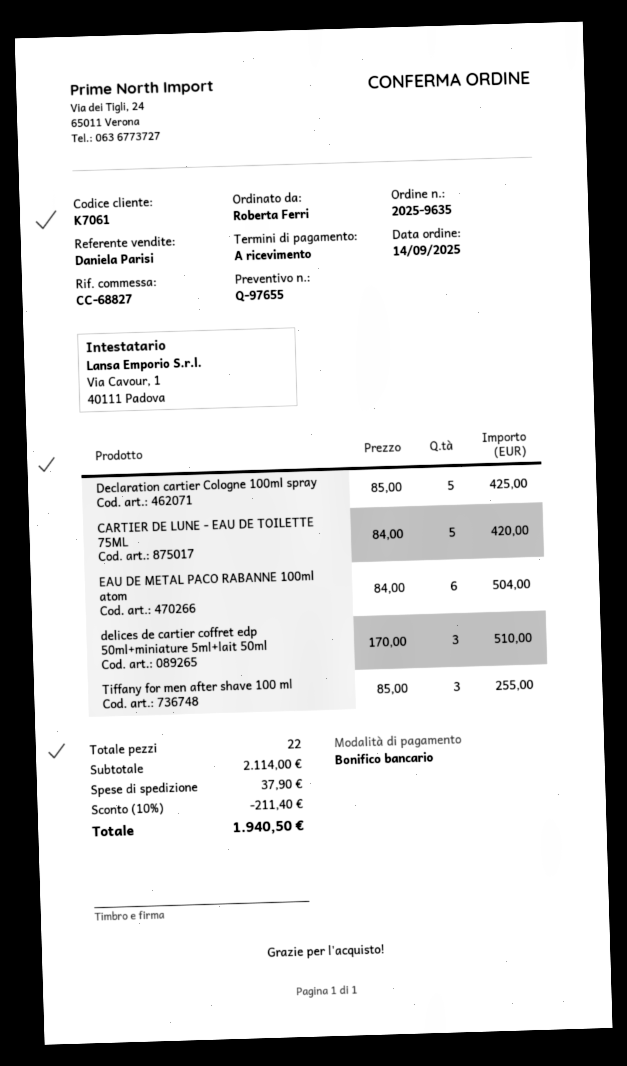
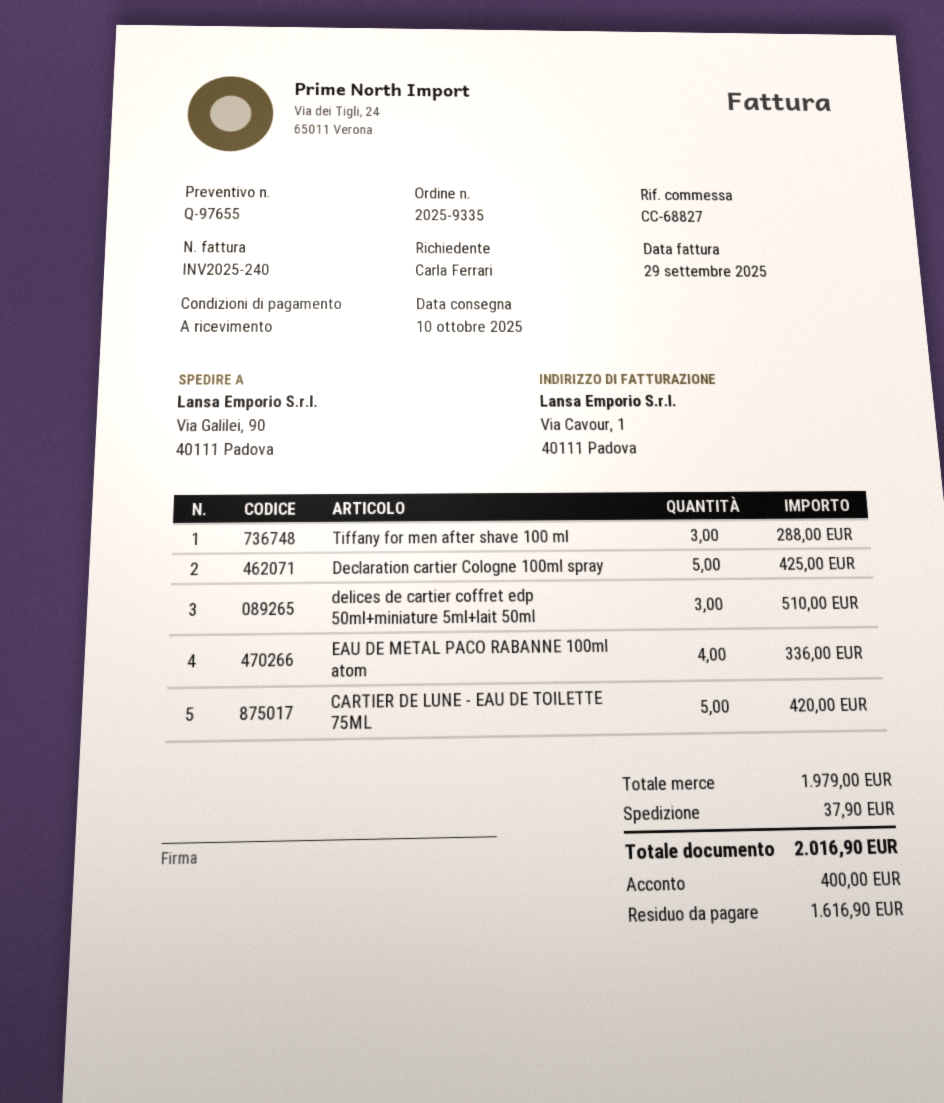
order number: 2025-9635 -> 2025-9335
ordered by: Roberta Ferri -> Carla Ferrari
EAU DE METAL PACO RABANNE 100ml atom: 6 for 504.00 -> 4 for 336.00
Tiffany for men after shave 100 ml: 3 for 255.00 -> 3 for 288.00
subtotal: 2114.00 -> 1979.00
discount: 10% = 211.40 -> none
total: 1940.50 -> 2016.90

